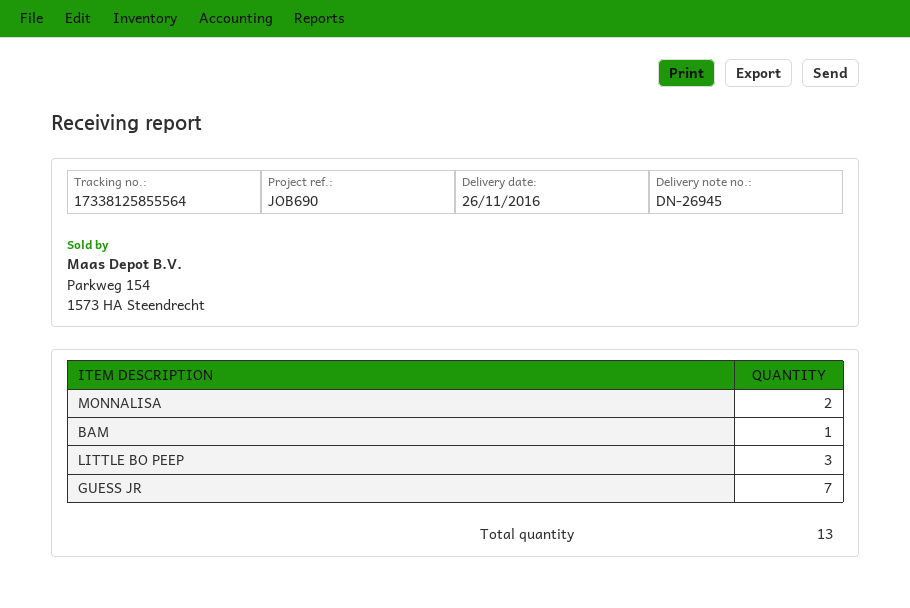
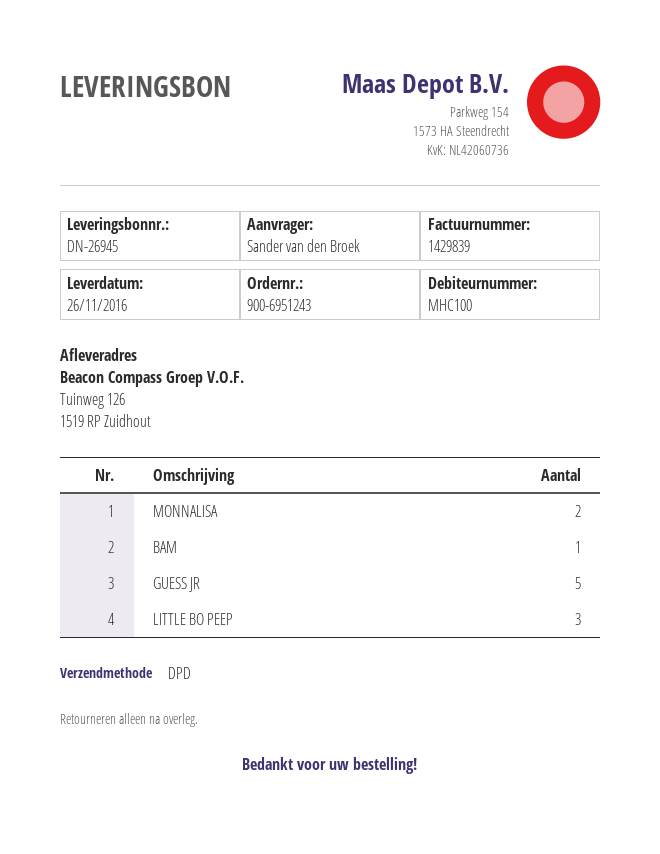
GUESS JR: 7 -> 5

